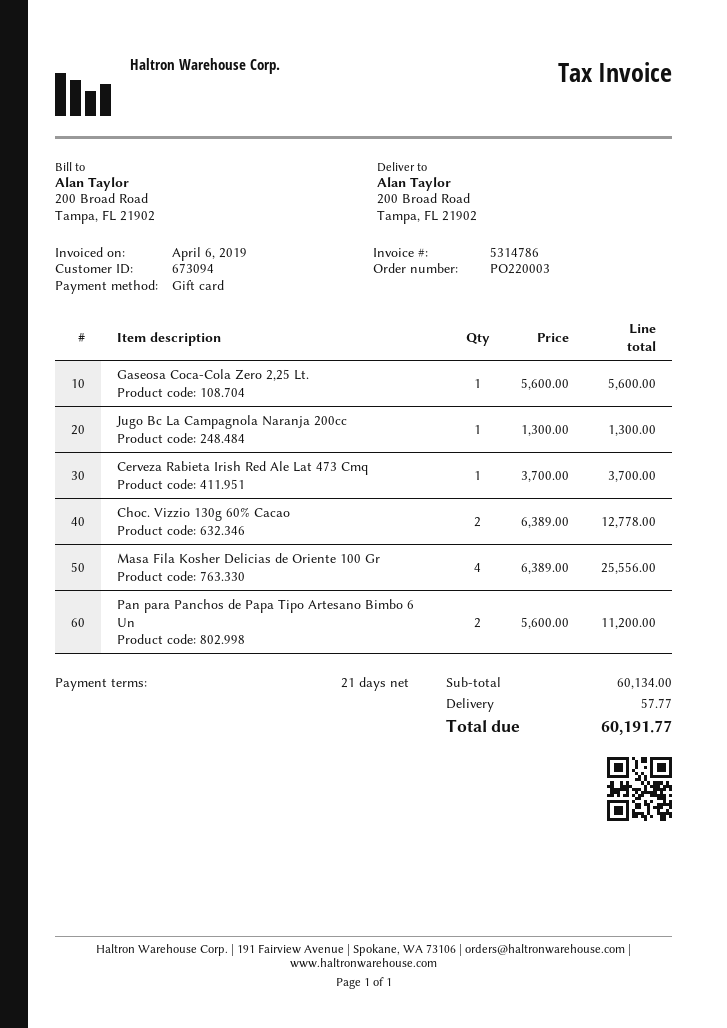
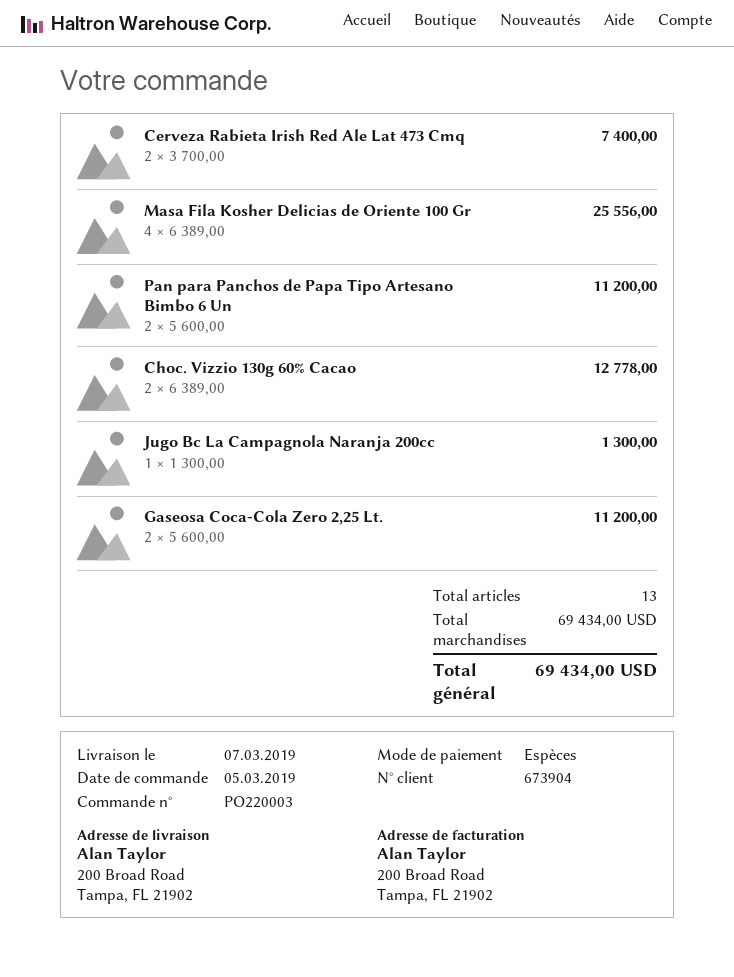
customer number: 673094 -> 673904
payment method: gift card -> cash
Gaseosa Coca-Cola Zero 2,25 Lt.: 1 x 5600.00 = 5600.00 -> 2 x 5600.00 = 11200.00
Cerveza Rabieta Irish Red Ale Lat 473 Cmq: 1 x 3700.00 = 3700.00 -> 2 x 3700.00 = 7400.00
subtotal: 60134.00 -> 69434.00
shipping: 57.77 -> none
total: 60191.77 -> 69434.00

